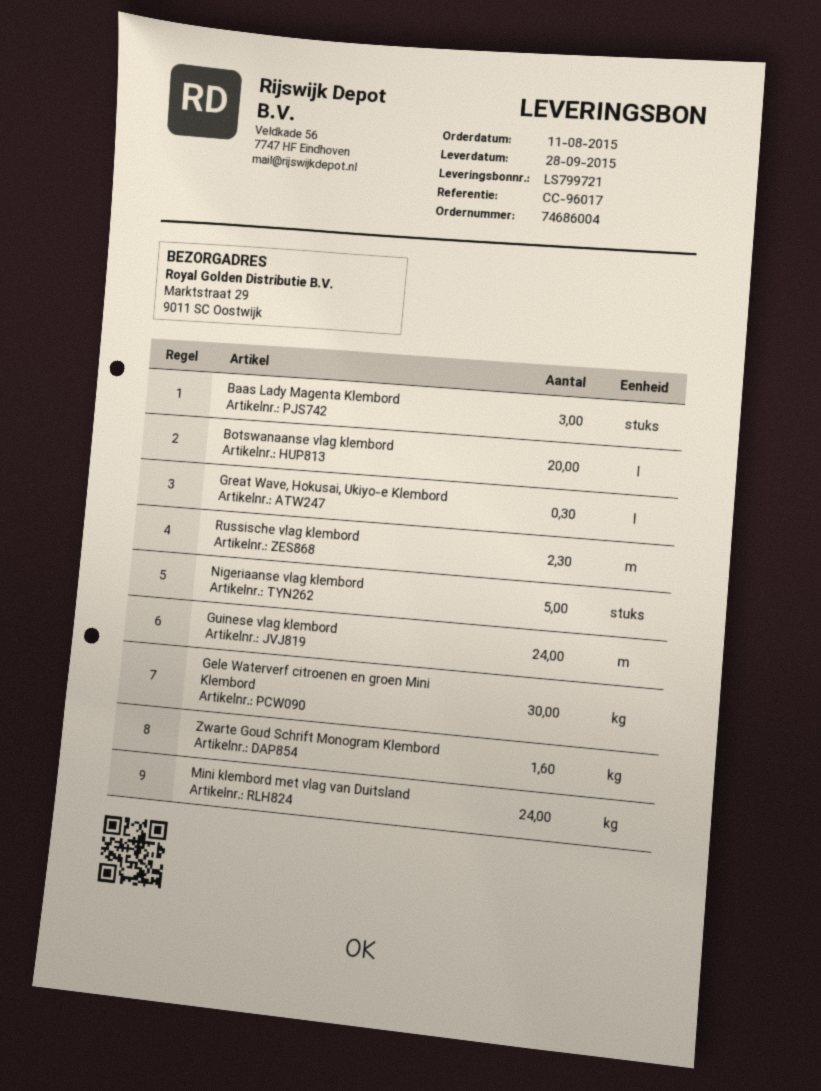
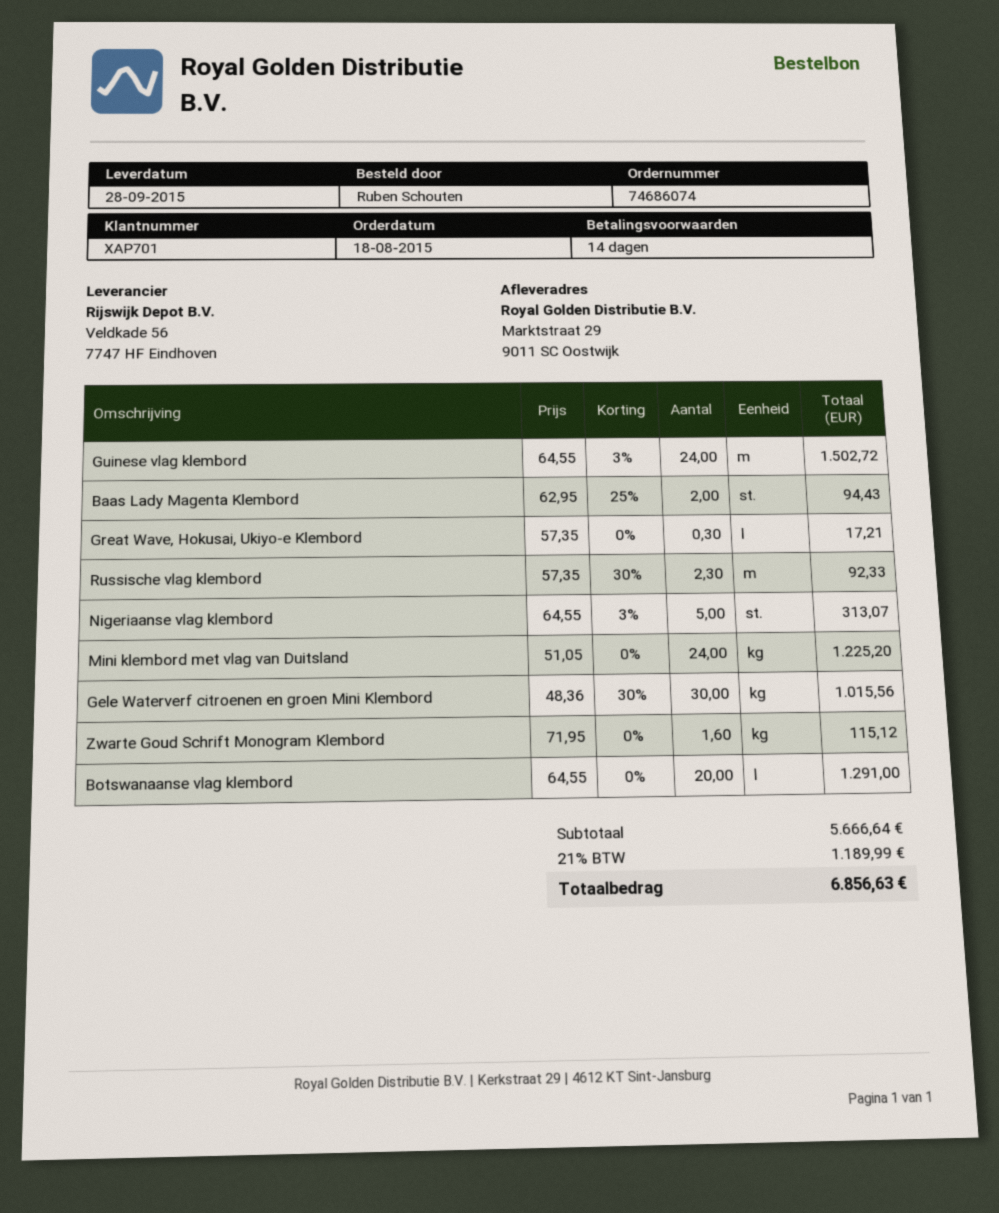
order number: 74686004 -> 74686074
order date: 2015-08-11 -> 2015-08-18
Baas Lady Magenta Klembord: 3 -> 2

